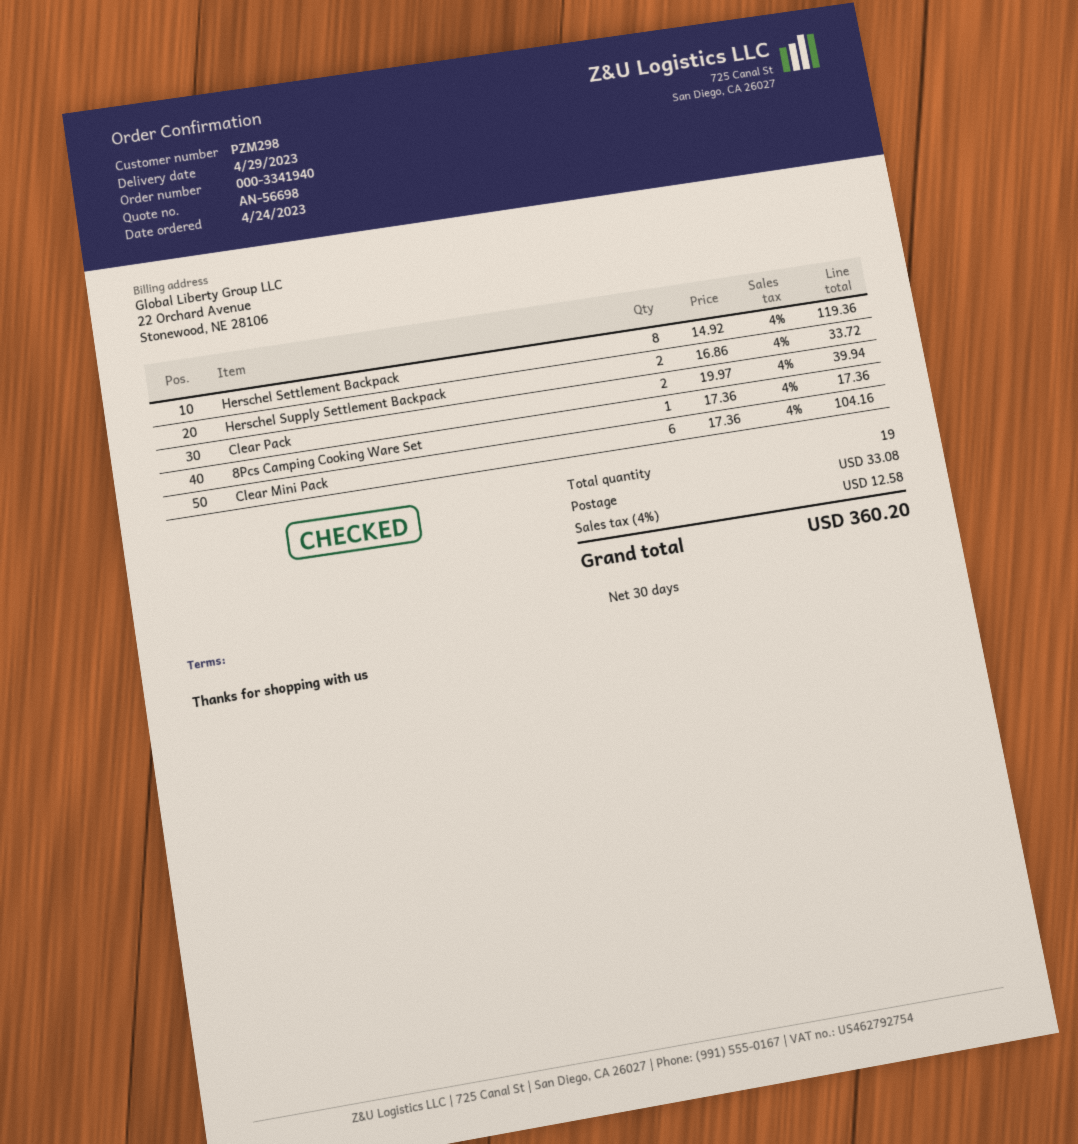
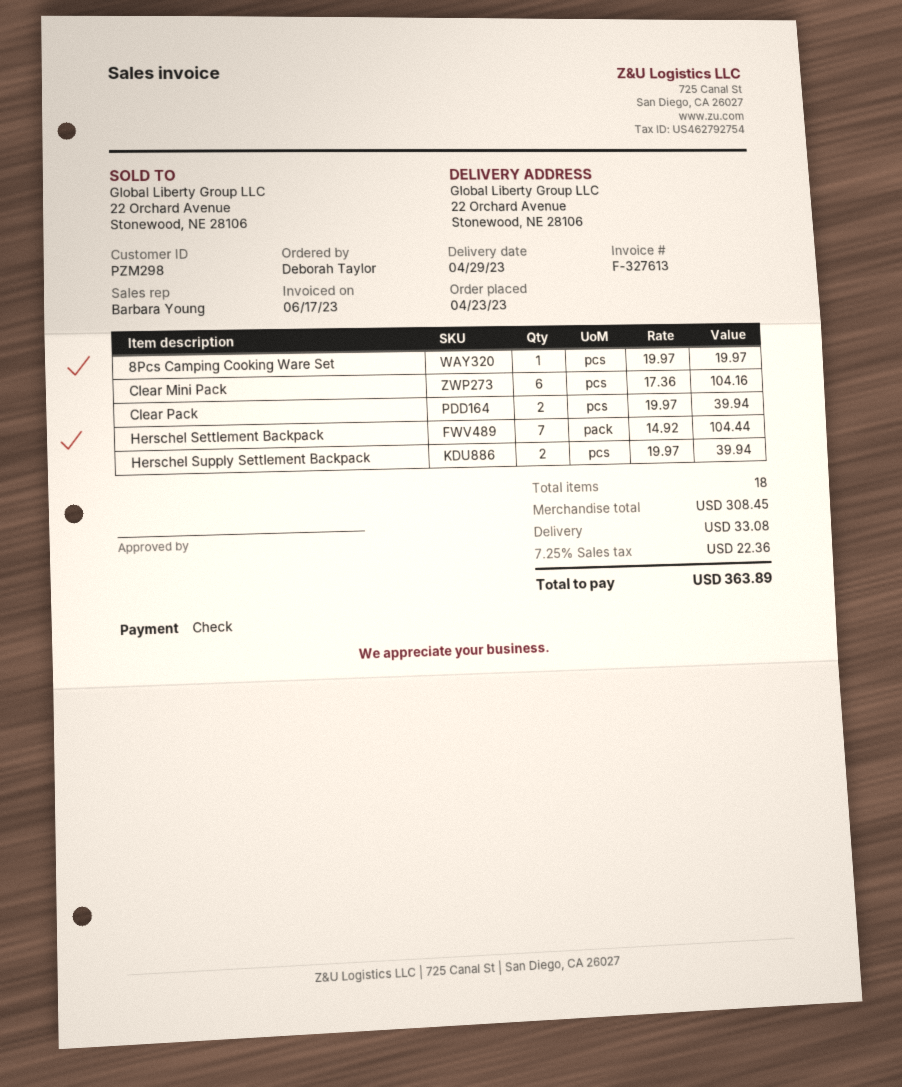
order date: 2023-04-24 -> 2023-04-23
Herschel Settlement Backpack: 8 x 14.92 = 119.36 -> 7 x 14.92 = 104.44
Herschel Supply Settlement Backpack: 2 x 16.86 = 33.72 -> 2 x 19.97 = 39.94
8Pcs Camping Cooking Ware Set: 1 x 17.36 = 17.36 -> 1 x 19.97 = 19.97
total quantity: 19 -> 18
tax: 4% = 12.58 -> 7.25% = 22.36
total: 360.20 -> 363.89

